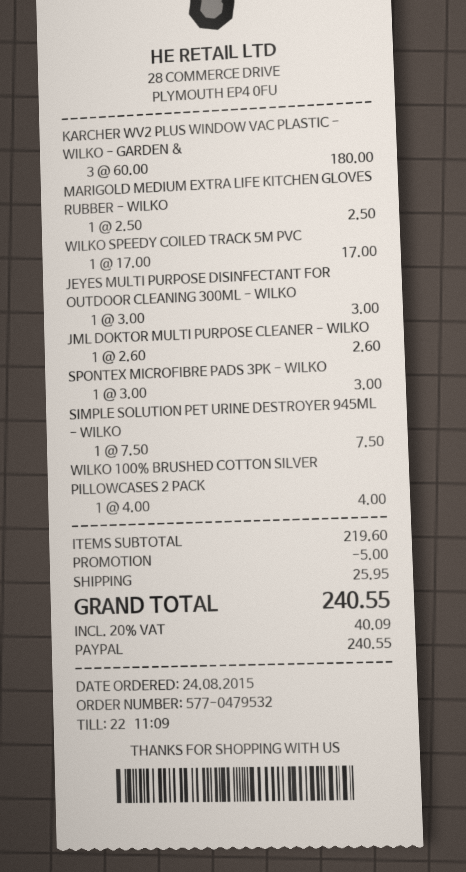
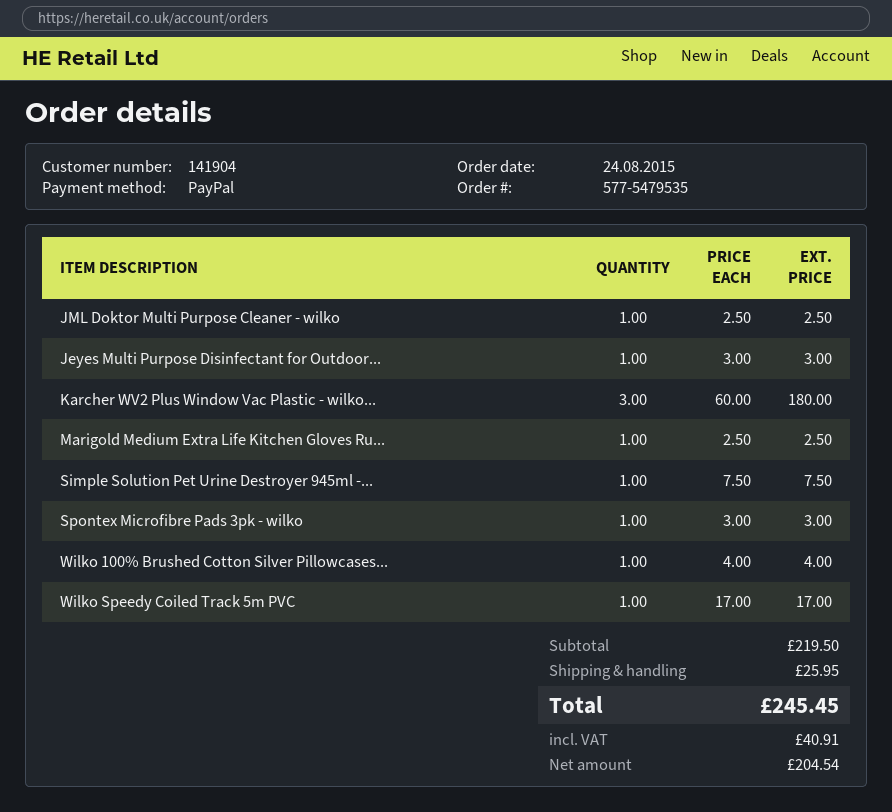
order number: 577-0479532 -> 577-5479535
JML DOKTOR MULTI PURPOSE CLEANER - WILKO: 1 x 2.60 = 2.60 -> 1 x 2.50 = 2.50
subtotal: 219.60 -> 219.50
discount: 5.00 -> none
tax: 40.09 -> 40.91
total: 240.55 -> 245.45

